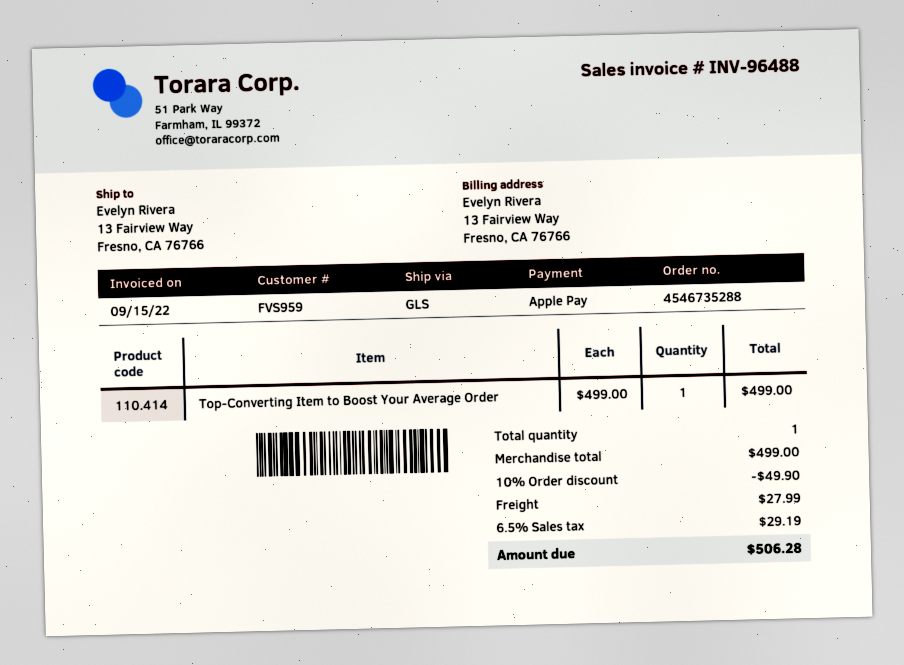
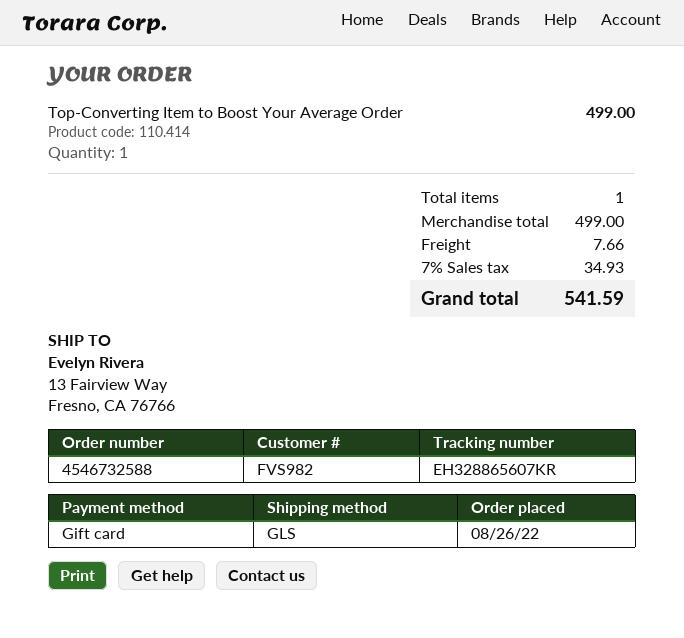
order number: 4546735288 -> 4546732588
customer number: FVS959 -> FVS982
payment method: Apple Pay -> gift card
discount: 10% = 49.90 -> none
shipping: 27.99 -> 7.66
tax: 6.5% = 29.19 -> 7% = 34.93
total: 506.28 -> 541.59

